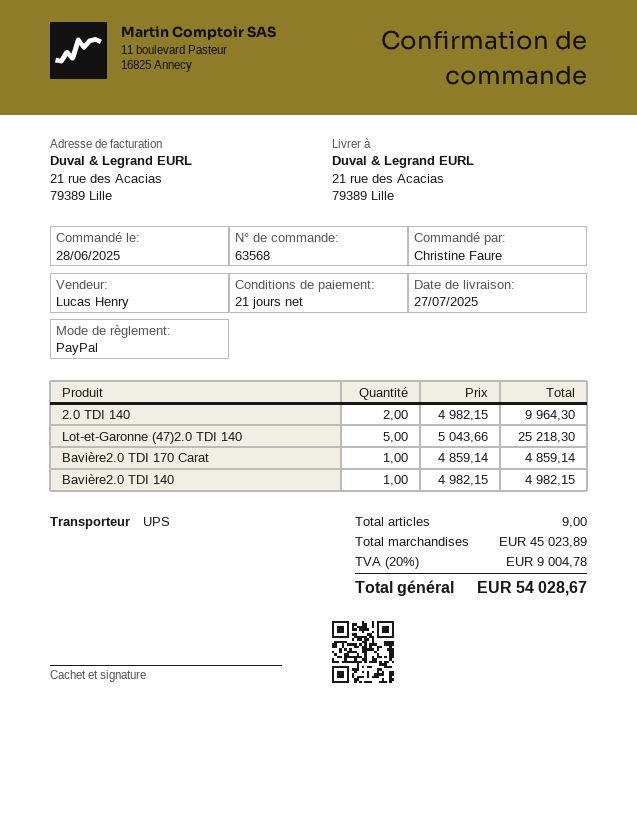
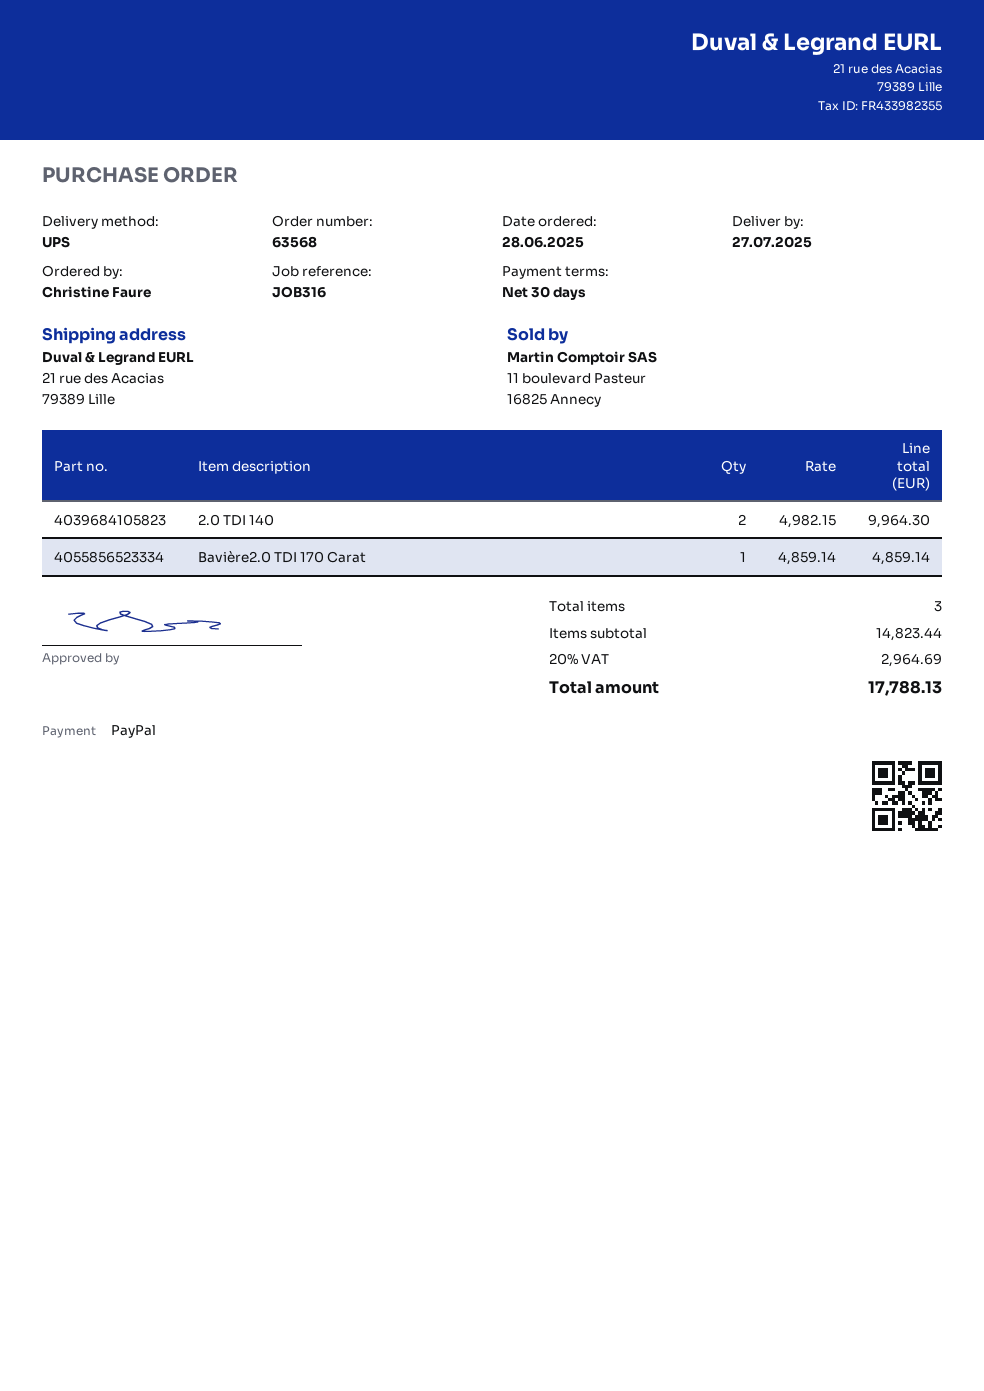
payment terms: 21 days -> 30 days
Lot-et-Garonne (47)2.0 TDI 140: 5 x 5043.66 = 25218.30 -> none
Bavière2.0 TDI 140: 1 x 4982.15 = 4982.15 -> none
total quantity: 9 -> 3
subtotal: 45023.89 -> 14823.44
tax: 20% = 9004.78 -> 20% = 2964.69
total: 54028.67 -> 17788.13

